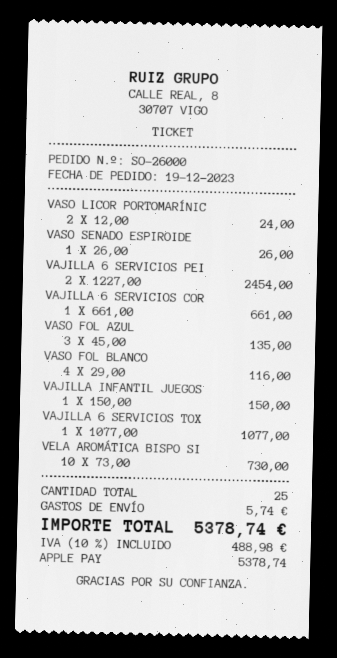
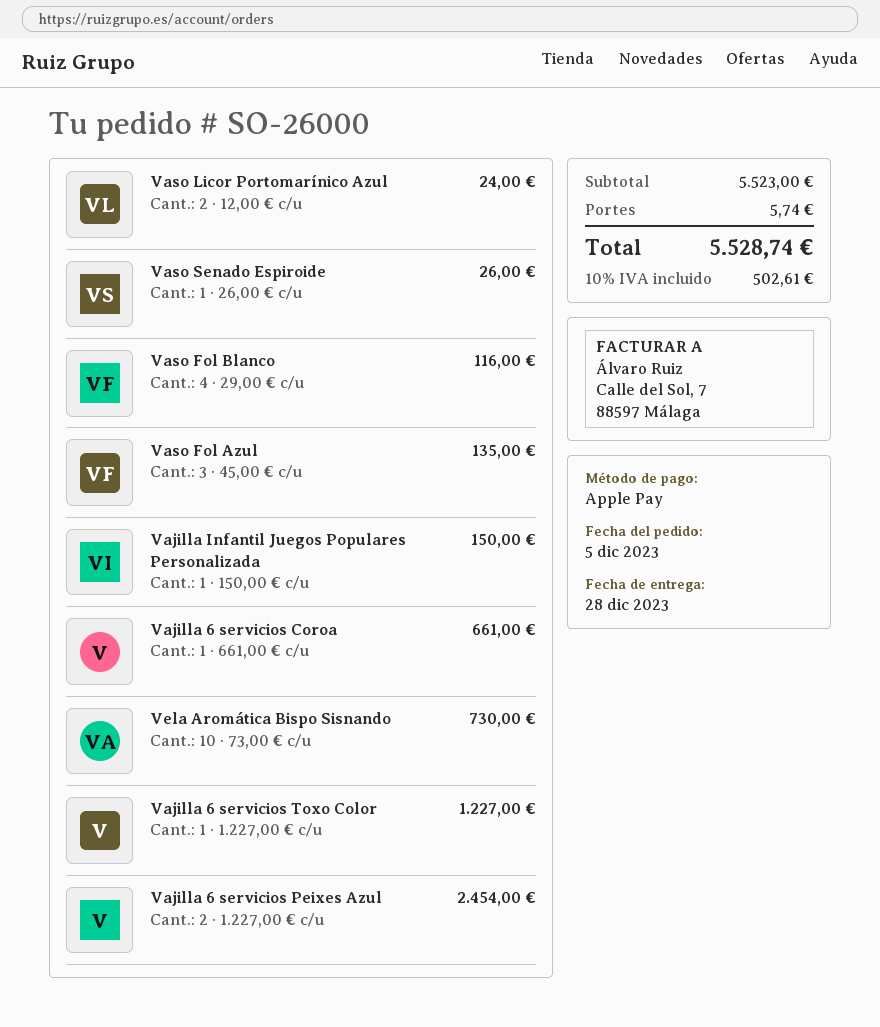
order date: 2023-12-19 -> 2023-12-05
VAJILLA 6 SERVICIOS TOX: 1 x 1077.00 = 1077.00 -> 1 x 1227.00 = 1227.00
tax: 10% = 488.98 -> 10% = 502.61
total: 5378.74 -> 5528.74

